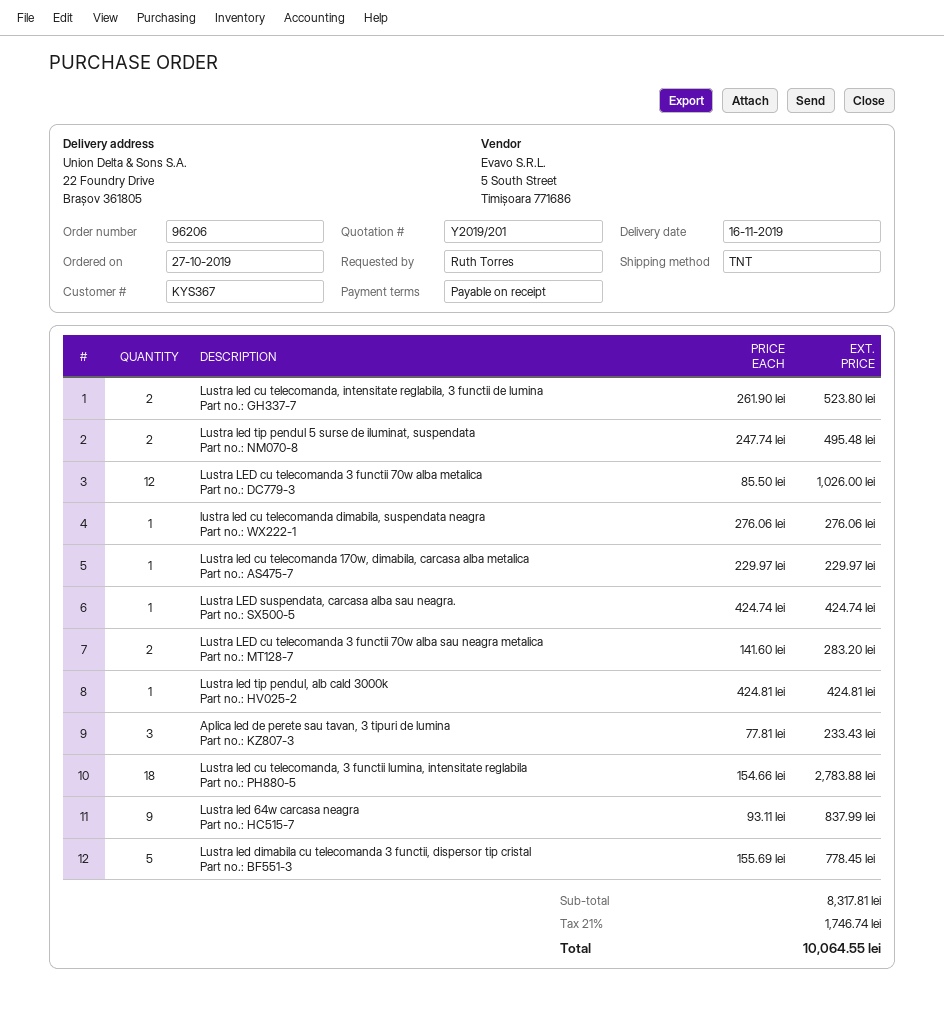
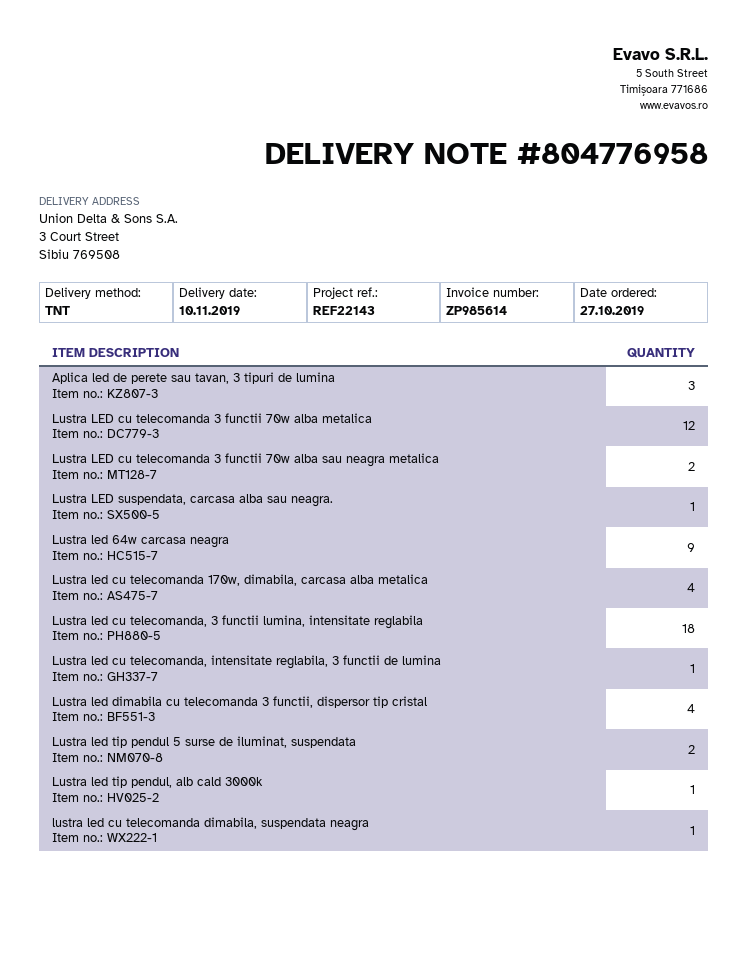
delivery date: 2019-11-16 -> 2019-11-10
ship to: 22 Foundry Drive, Brașov 361805 -> 3 Court Street, Sibiu 769508
Lustra led cu telecomanda, intensitate reglabila, 3 functii de lumina: 2 -> 1
Lustra led cu telecomanda 170w, dimabila, carcasa alba metalica: 1 -> 4
Lustra led dimabila cu telecomanda 3 functii, dispersor tip cristal: 5 -> 4

